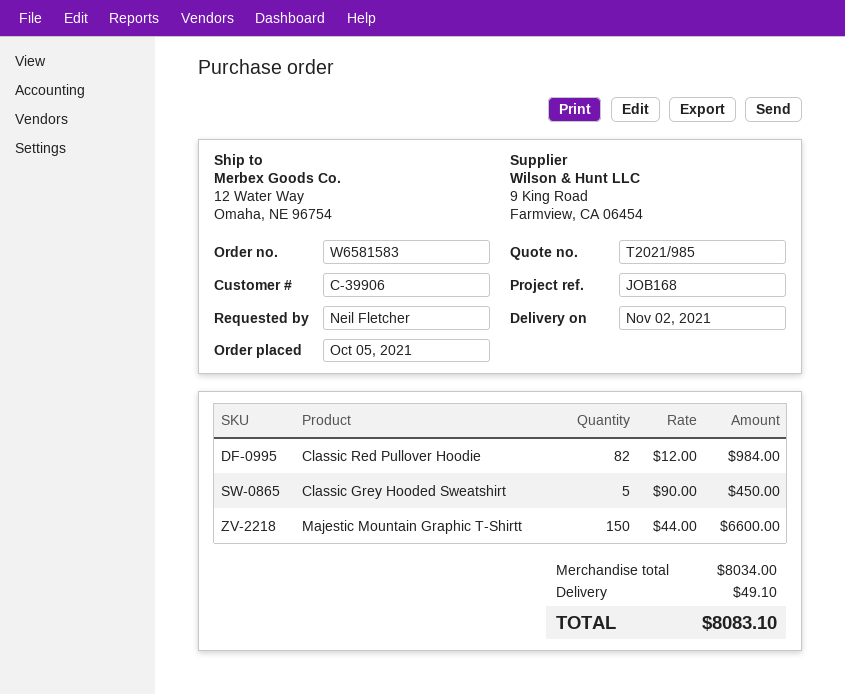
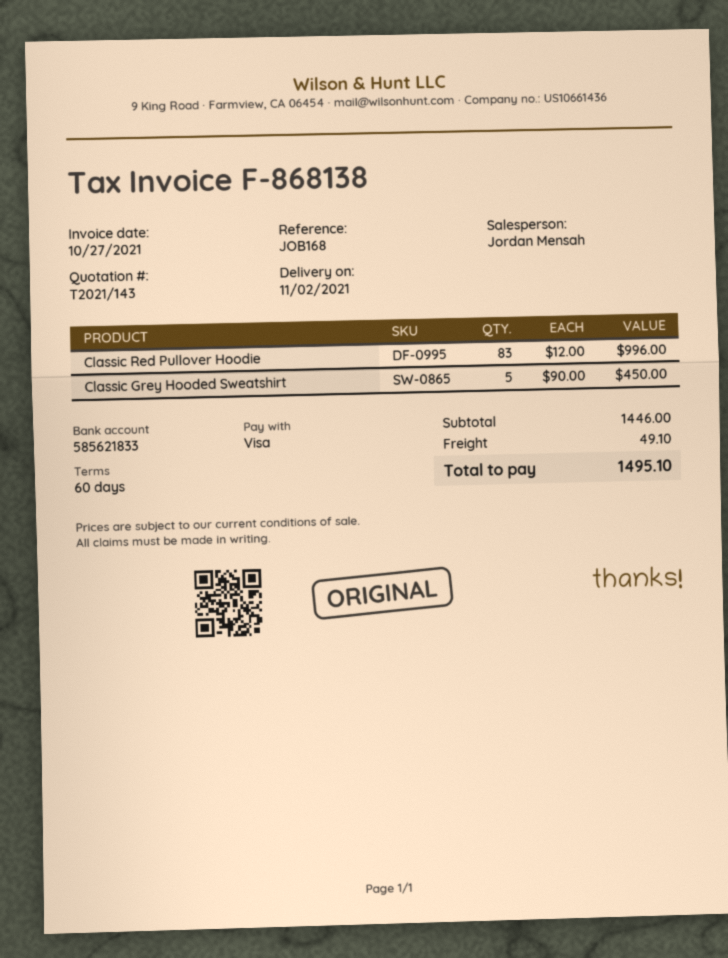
quote number: T2021/985 -> T2021/143
Classic Red Pullover Hoodie: 82 x 12.00 = 984.00 -> 83 x 12.00 = 996.00
Majestic Mountain Graphic T-Shirtt: 150 x 44.00 = 6600.00 -> none
subtotal: 8034.00 -> 1446.00
total: 8083.10 -> 1495.10

